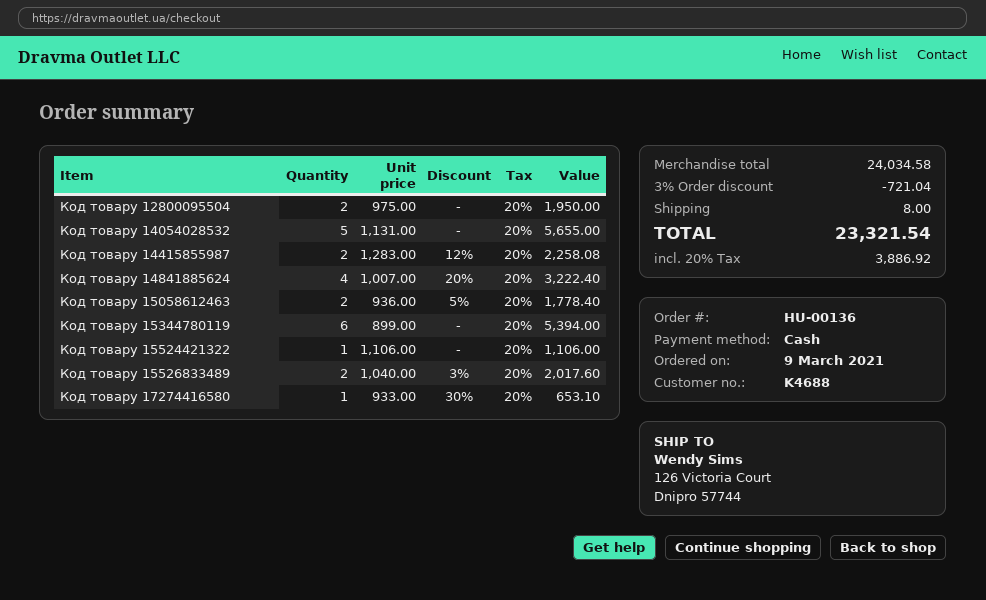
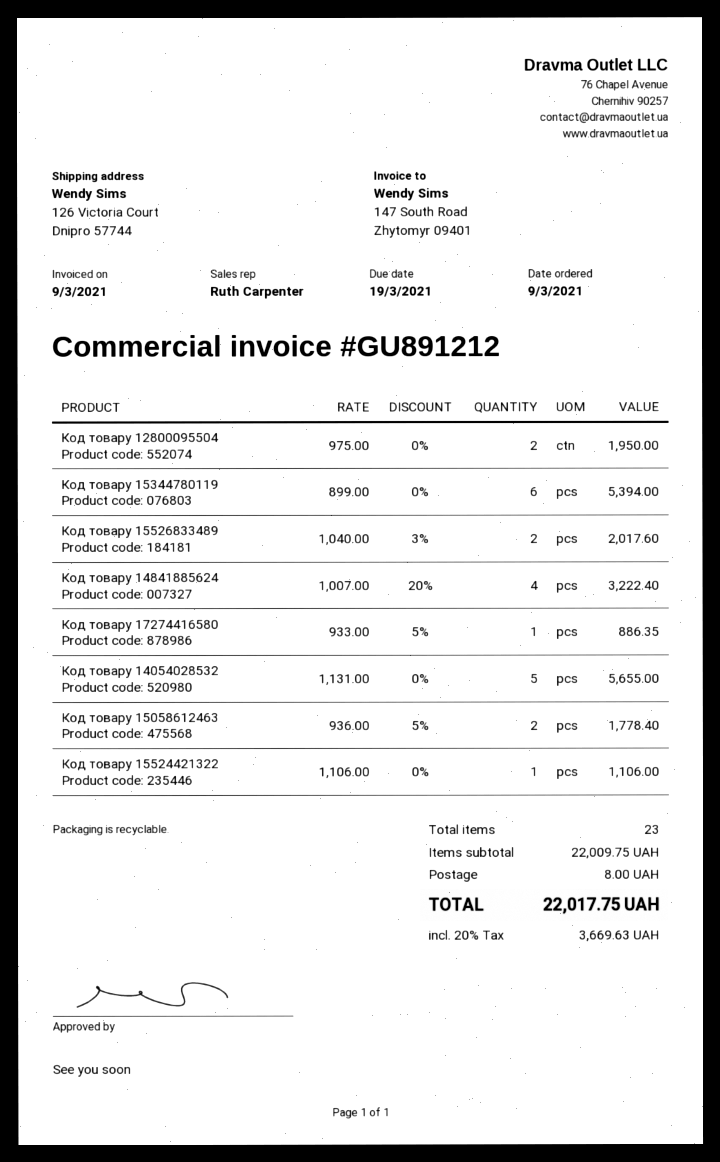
Код товару 14415855987: 2 x 1283.00 - 12% = 2258.08 -> none
Код товару 17274416580: 1 x 933.00 - 30% = 653.10 -> 1 x 933.00 - 5% = 886.35
subtotal: 24034.58 -> 22009.75
discount: 3% = 721.04 -> none
tax: 20% = 3886.92 -> 20% = 3669.63
total: 23321.54 -> 22017.75

